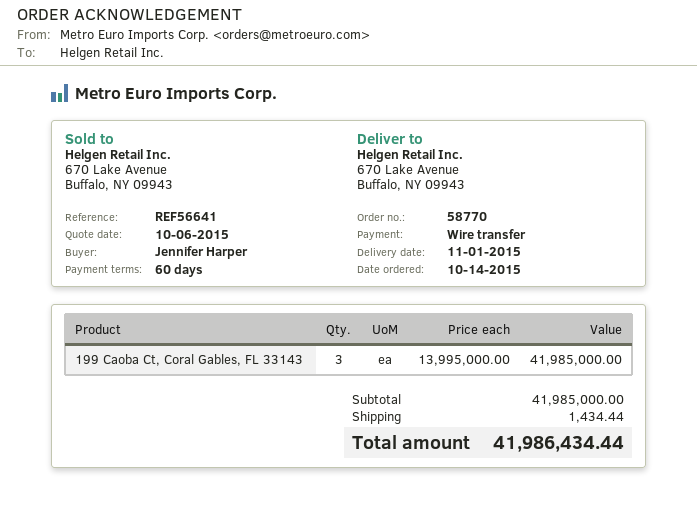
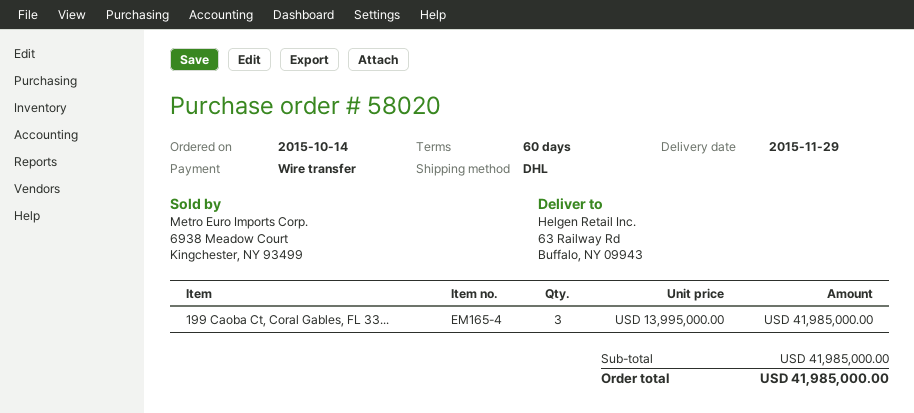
order number: 58770 -> 58020
delivery date: 2015-11-01 -> 2015-11-29
ship to: 670 Lake Avenue, Buffalo, NY 09943 -> 63 Railway Rd, Buffalo, NY 09943
shipping: 1434.44 -> none
total: 41986434.44 -> 41985000.00

